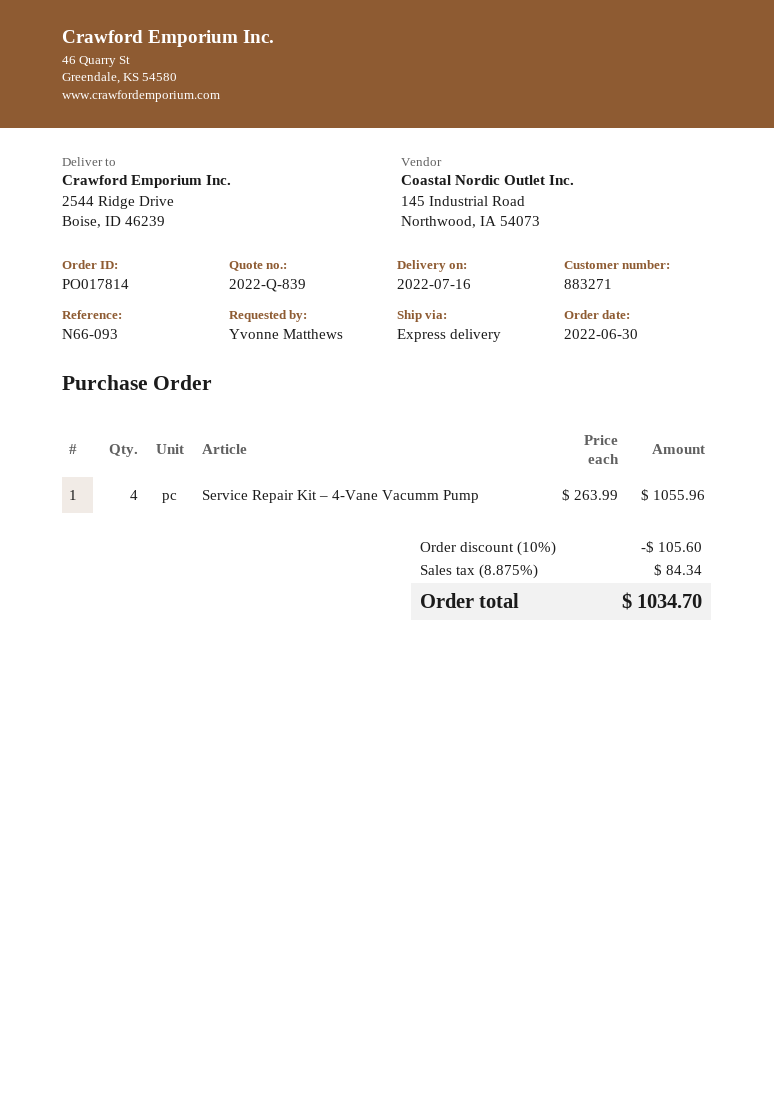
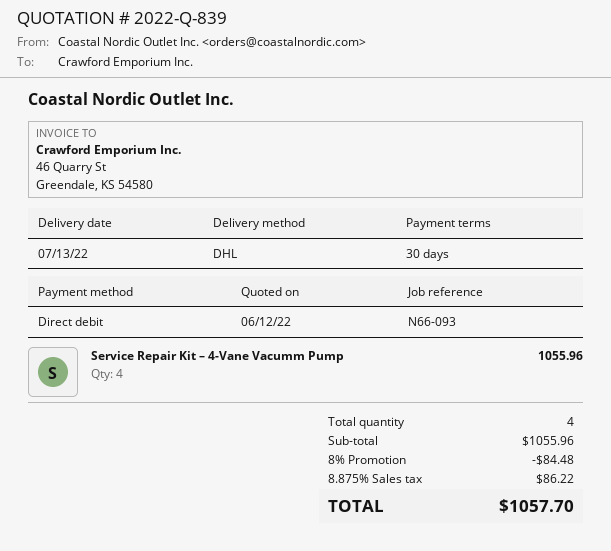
delivery date: 2022-07-16 -> 2022-07-13
shipping method: express -> DHL
discount: 10% = 105.60 -> 8% = 84.48
tax: 8.875% = 84.34 -> 8.875% = 86.22
total: 1034.70 -> 1057.70

